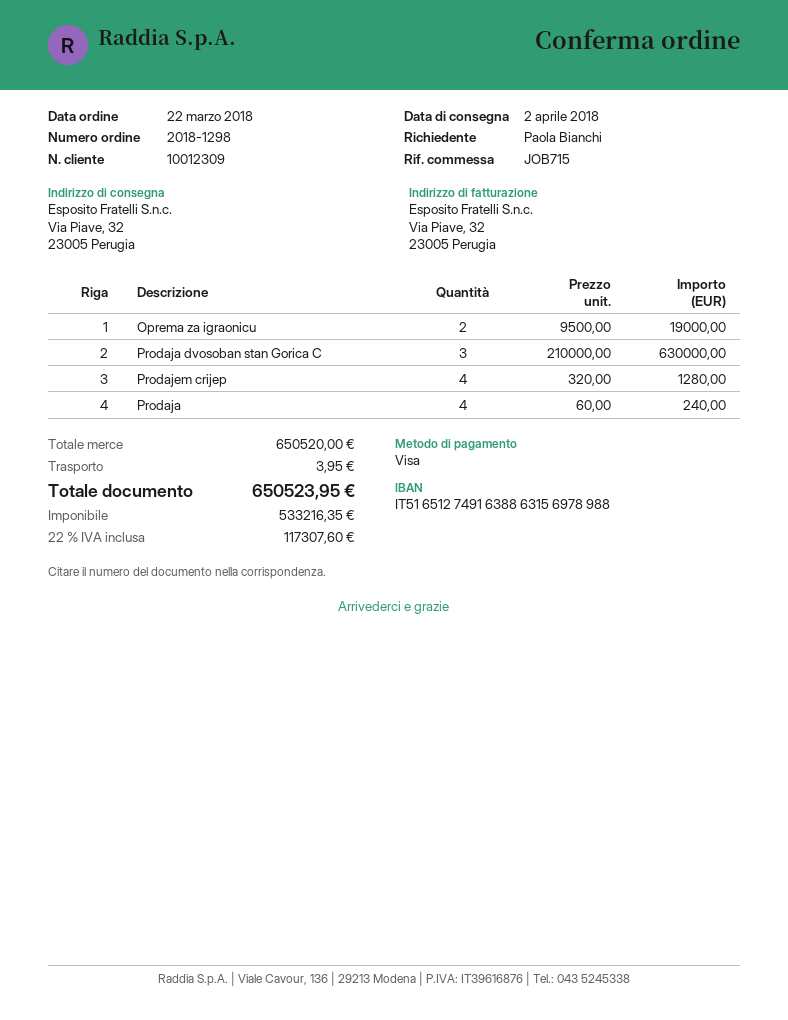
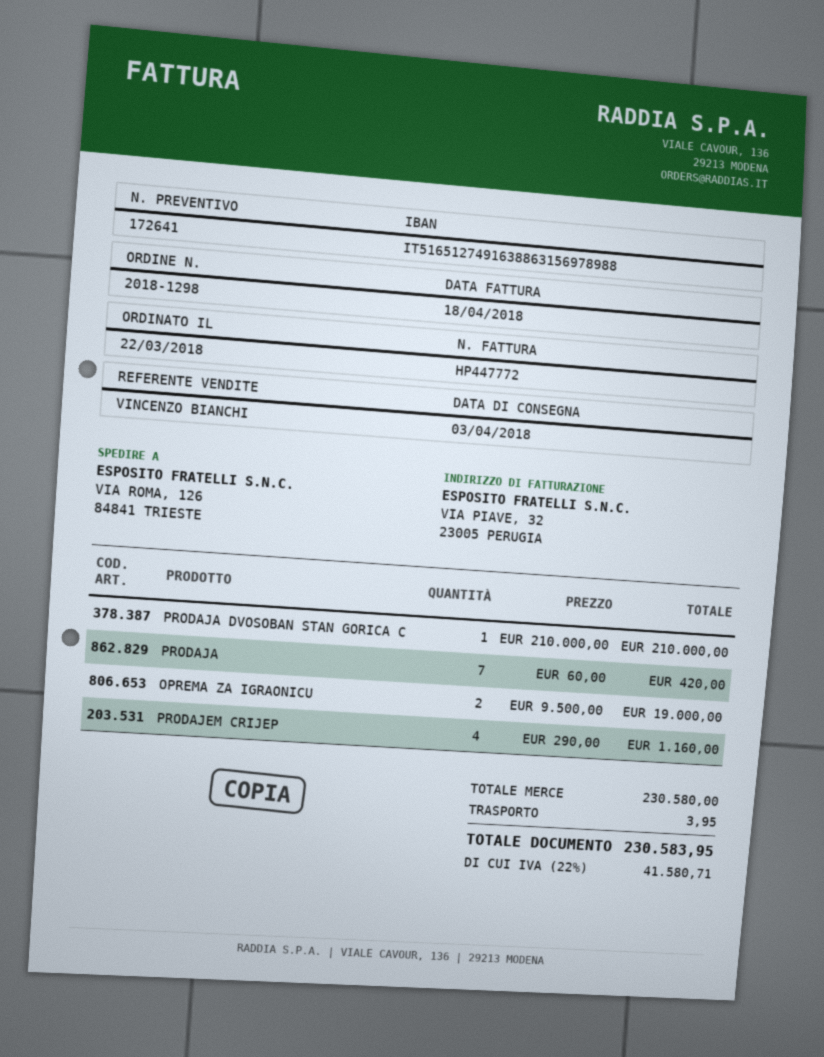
delivery date: 2018-04-02 -> 2018-04-03
ship to: Via Piave, 32, 23005 Perugia -> VIA ROMA, 126, 84841 TRIESTE
Prodaja dvosoban stan Gorica C: 3 x 210000.00 = 630000.00 -> 1 x 210000.00 = 210000.00
Prodajem crijep: 4 x 320.00 = 1280.00 -> 4 x 290.00 = 1160.00
Prodaja: 4 x 60.00 = 240.00 -> 7 x 60.00 = 420.00
subtotal: 650520.00 -> 230580.00
tax: 22% = 117307.60 -> 22% = 41580.71
total: 650523.95 -> 230583.95

